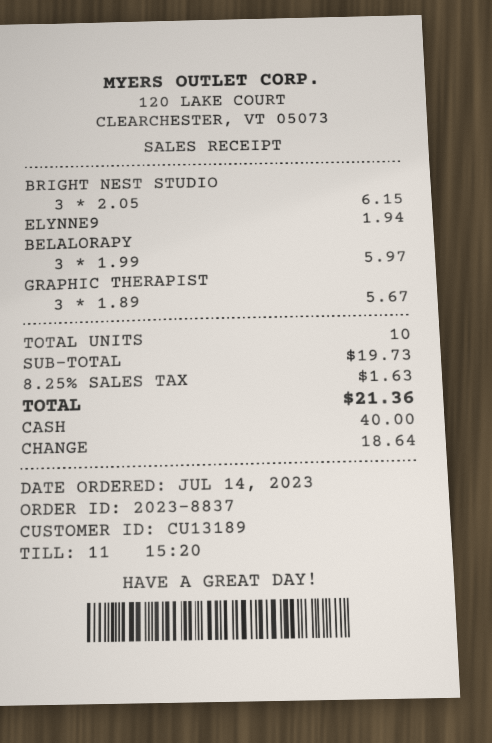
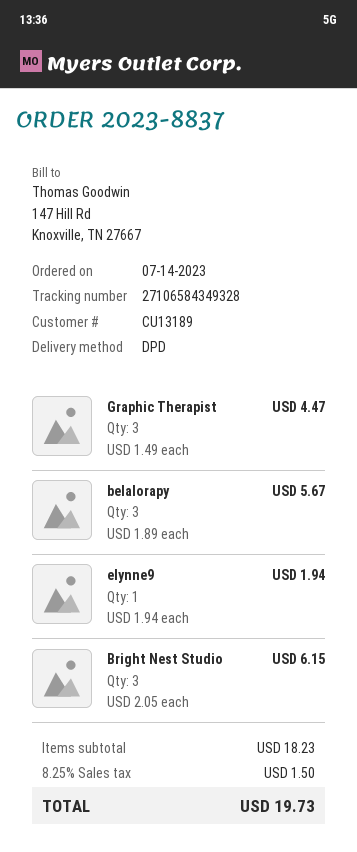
BELALORAPY: 3 x 1.99 = 5.97 -> 3 x 1.89 = 5.67
GRAPHIC THERAPIST: 3 x 1.89 = 5.67 -> 3 x 1.49 = 4.47
subtotal: 19.73 -> 18.23
tax: 8.25% = 1.63 -> 8.25% = 1.50
total: 21.36 -> 19.73

